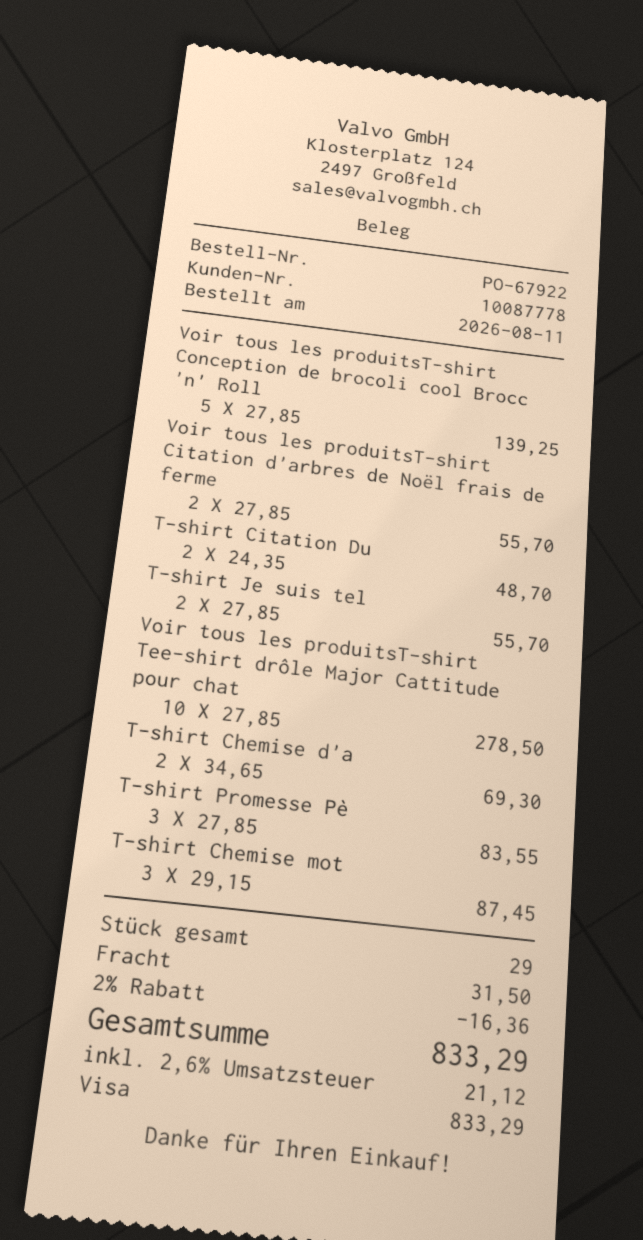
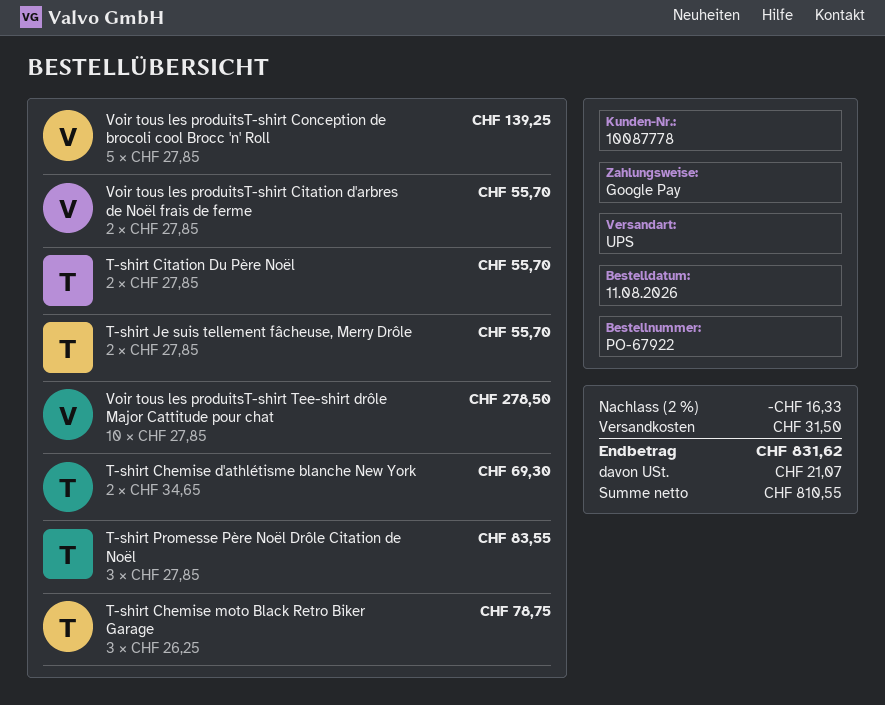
payment method: Visa -> Google Pay
T-shirt Citation Du: 2 x 24.35 = 48.70 -> 2 x 27.85 = 55.70
T-shirt Chemise mot: 3 x 29.15 = 87.45 -> 3 x 26.25 = 78.75
discount: 2% = 16.36 -> 2% = 16.33
tax: 21.12 -> 21.07
total: 833.29 -> 831.62

